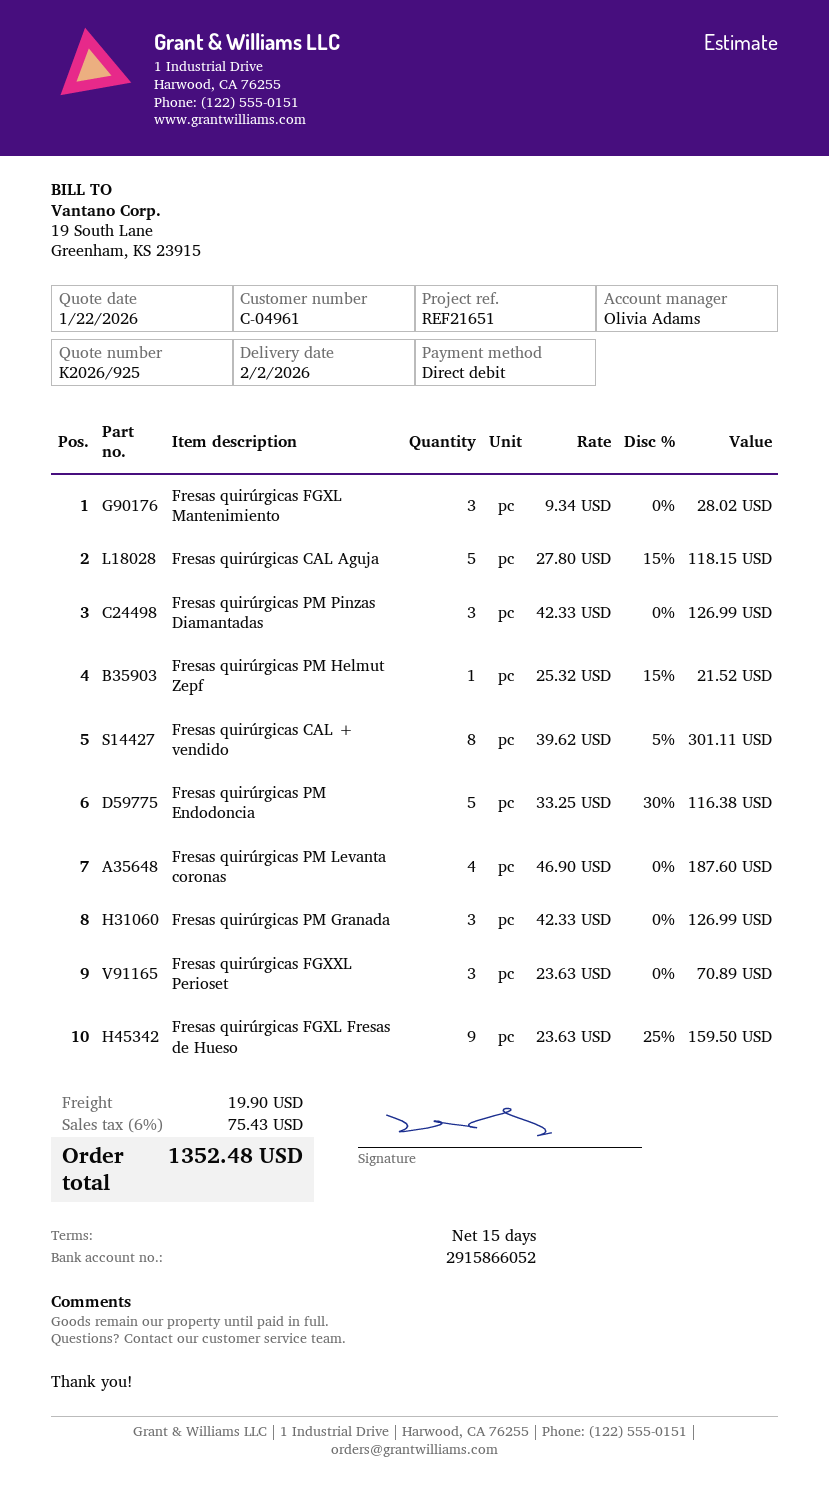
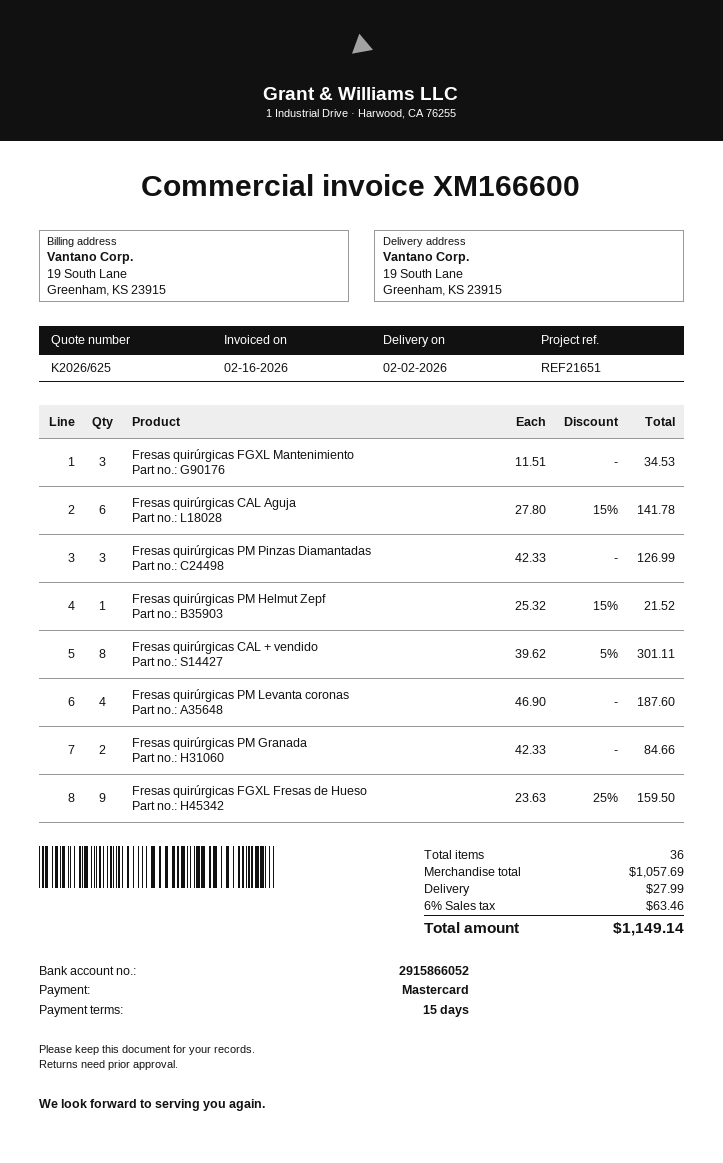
quote number: K2026/925 -> K2026/625
payment method: direct debit -> Mastercard
Fresas quirúrgicas FGXL Mantenimiento: 3 x 9.34 = 28.02 -> 3 x 11.51 = 34.53
Fresas quirúrgicas CAL Aguja: 5 x 27.80 - 15% = 118.15 -> 6 x 27.80 - 15% = 141.78
Fresas quirúrgicas PM Endodoncia: 5 x 33.25 - 30% = 116.38 -> none
Fresas quirúrgicas PM Granada: 3 x 42.33 = 126.99 -> 2 x 42.33 = 84.66
Fresas quirúrgicas FGXXL Perioset: 3 x 23.63 = 70.89 -> none
shipping: 19.90 -> 27.99
tax: 6% = 75.43 -> 6% = 63.46
total: 1352.48 -> 1149.14

